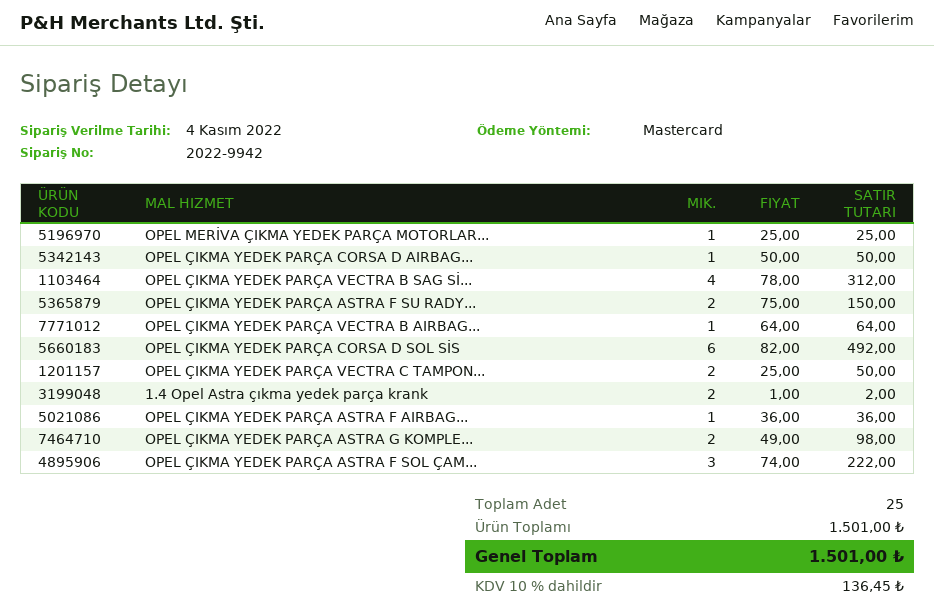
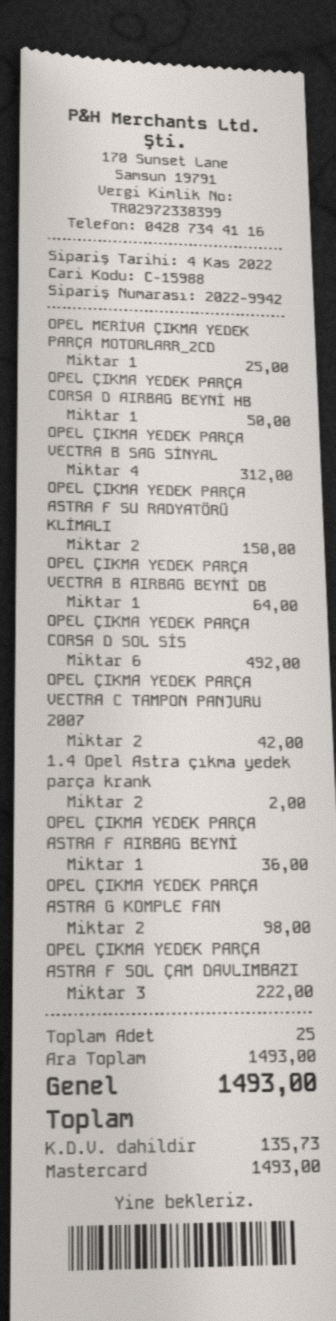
OPEL ÇIKMA YEDEK PARÇA VECTRA C TAMPON...: 2 for 50.00 -> 2 for 42.00
subtotal: 1501.00 -> 1493.00
tax: 136.45 -> 135.73
total: 1501.00 -> 1493.00

